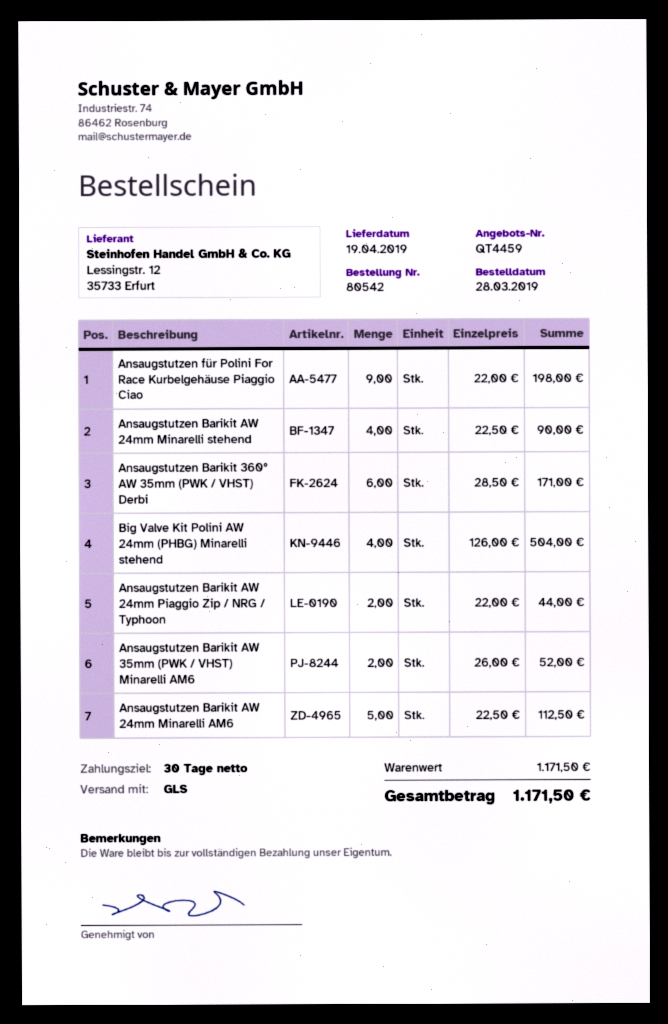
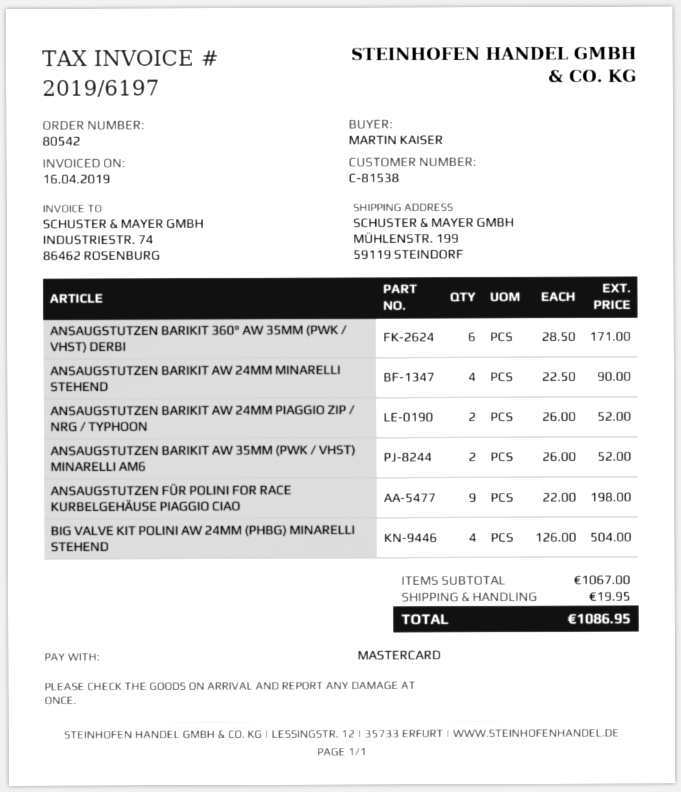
Ansaugstutzen Barikit AW 24mm Piaggio Zip / NRG / Typhoon: 2 x 22.00 = 44.00 -> 2 x 26.00 = 52.00
Ansaugstutzen Barikit AW 24mm Minarelli AM6: 5 x 22.50 = 112.50 -> none
subtotal: 1171.50 -> 1067.00
shipping: none -> 19.95
total: 1171.50 -> 1086.95

